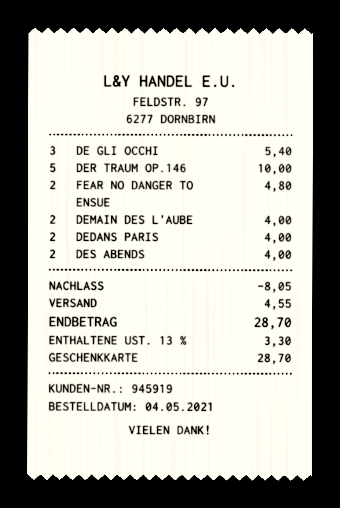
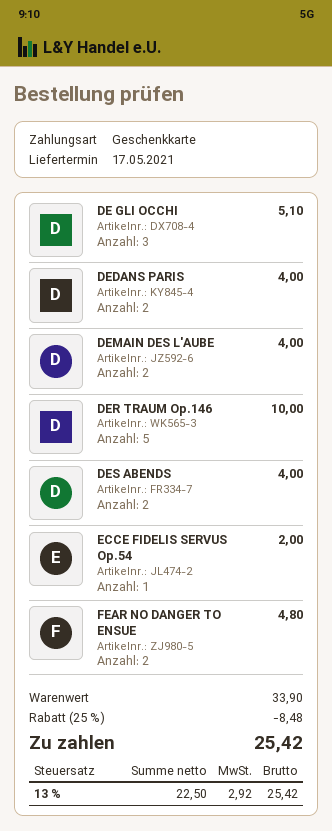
DE GLI OCCHI: 3 for 5.40 -> 3 for 5.10
ECCE FIDELIS SERVUS Op.54: none -> 1 for 2.00
discount: 8.05 -> 8.48
shipping: 4.55 -> none
tax: 13% = 3.30 -> 13% = 2.92
total: 28.70 -> 25.42

